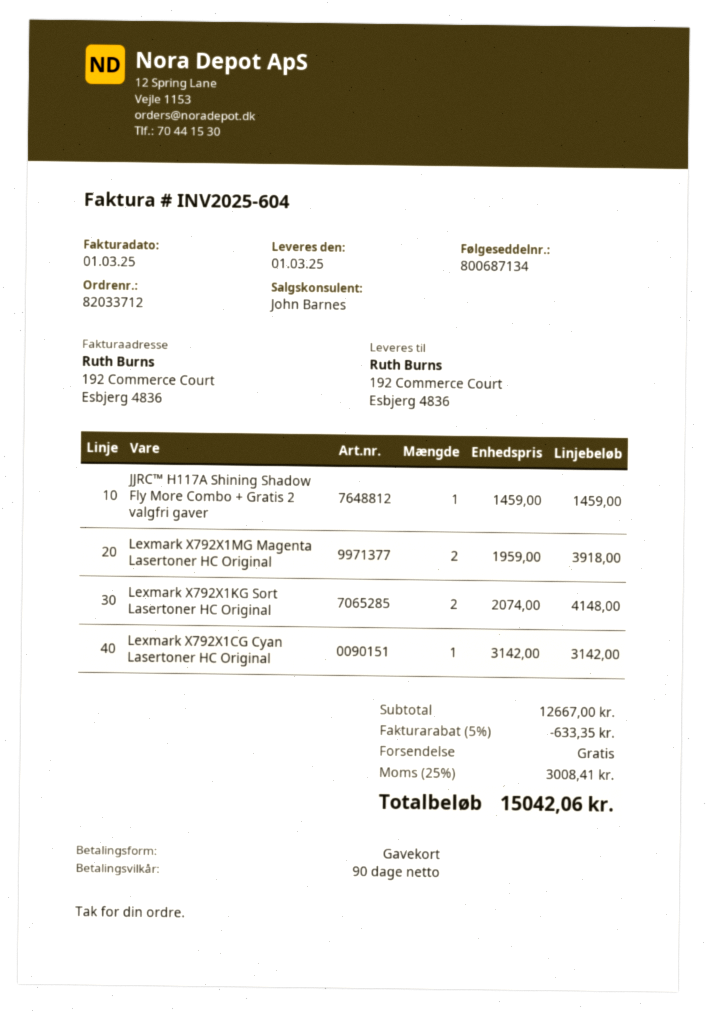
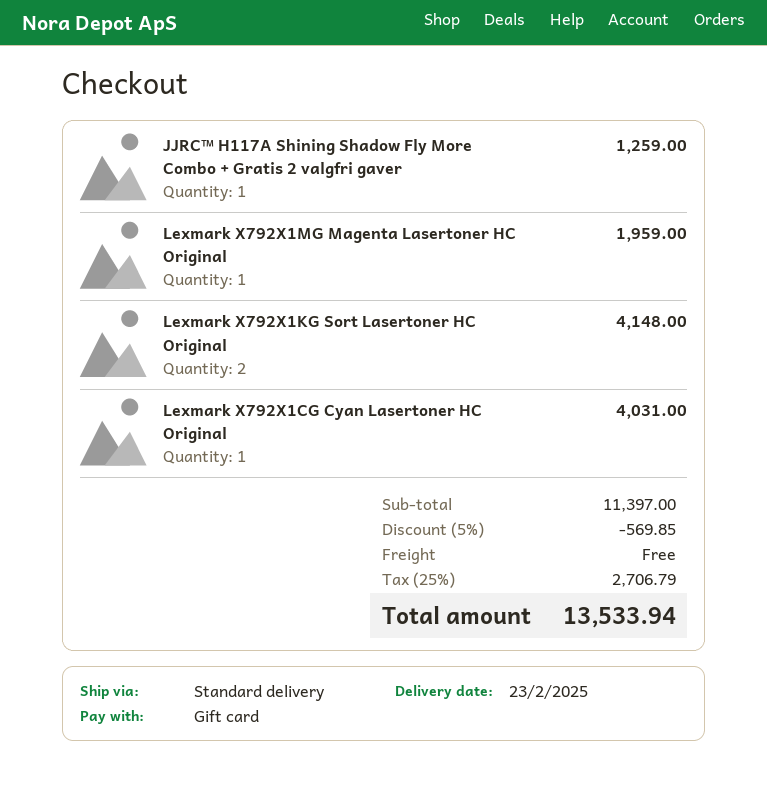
delivery date: 2025-03-01 -> 2025-02-23
JJRC™ H117A Shining Shadow Fly More Combo + Gratis 2 valgfri gaver: 1 for 1459.00 -> 1 for 1259.00
Lexmark X792X1MG Magenta Lasertoner HC Original: 2 for 3918.00 -> 1 for 1959.00
Lexmark X792X1CG Cyan Lasertoner HC Original: 1 for 3142.00 -> 1 for 4031.00
subtotal: 12667.00 -> 11397.00
discount: 5% = 633.35 -> 5% = 569.85
tax: 25% = 3008.41 -> 25% = 2706.79
total: 15042.06 -> 13533.94

